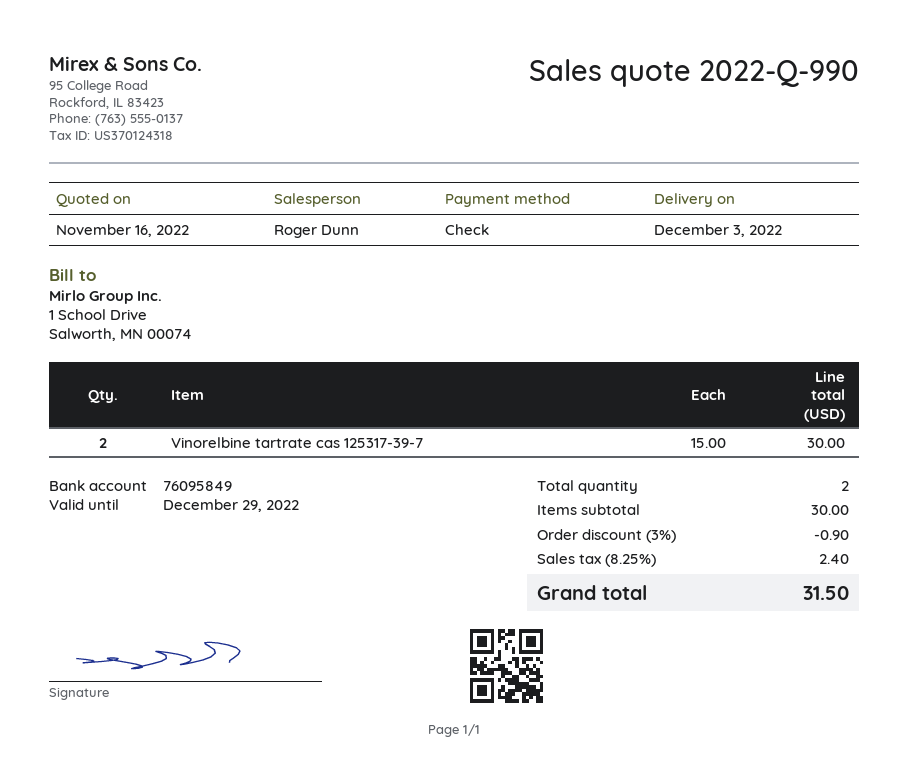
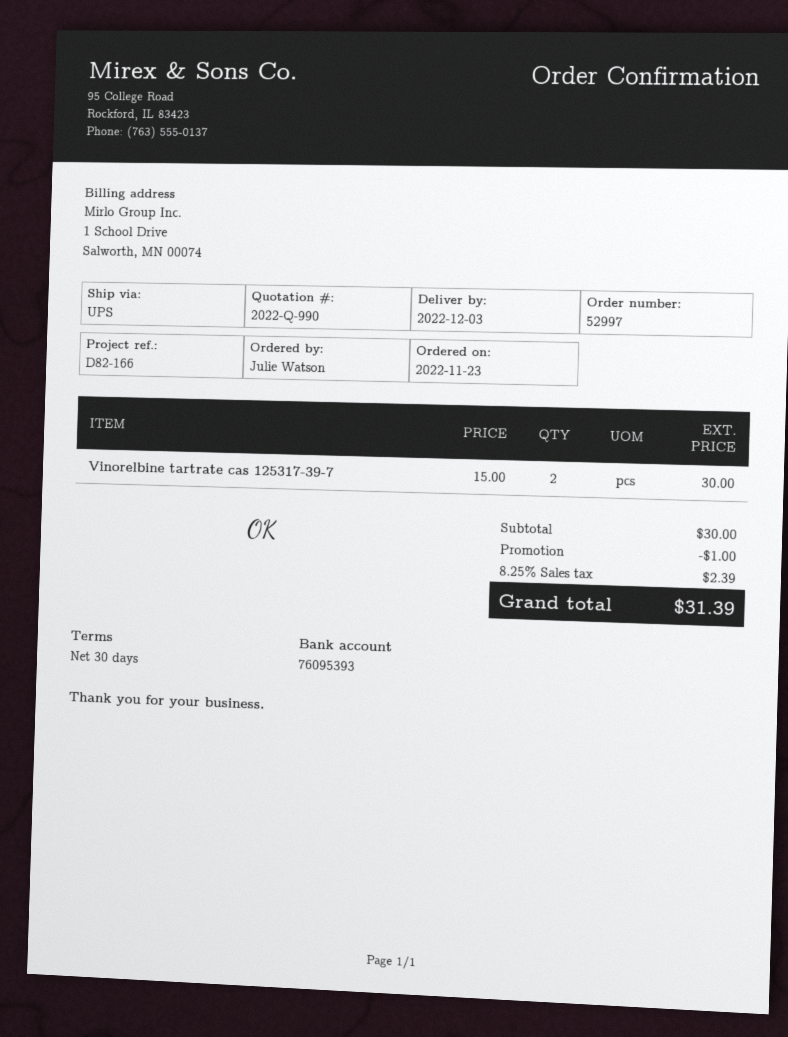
bank account: 76095849 -> 76095393
discount: 0.90 -> 1.00
tax: 8.25% = 2.40 -> 8.25% = 2.39
total: 31.50 -> 31.39

